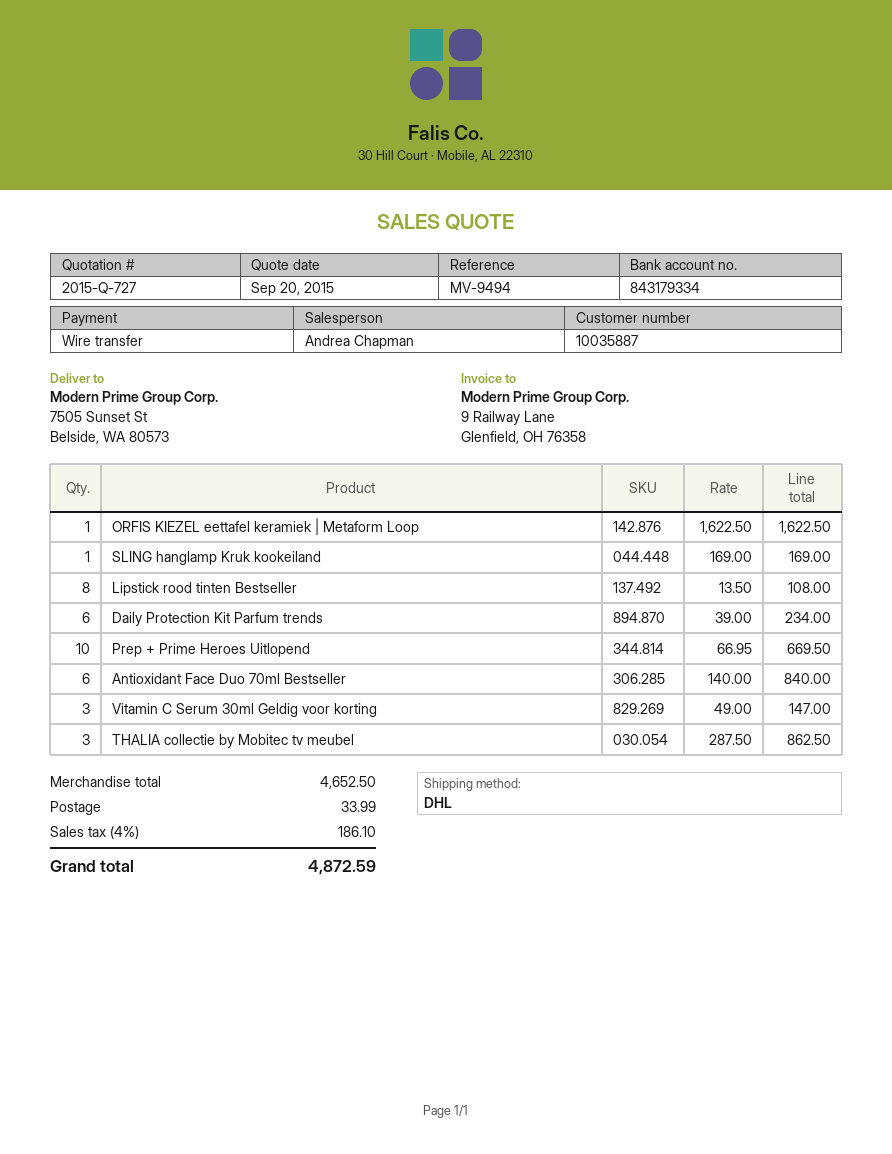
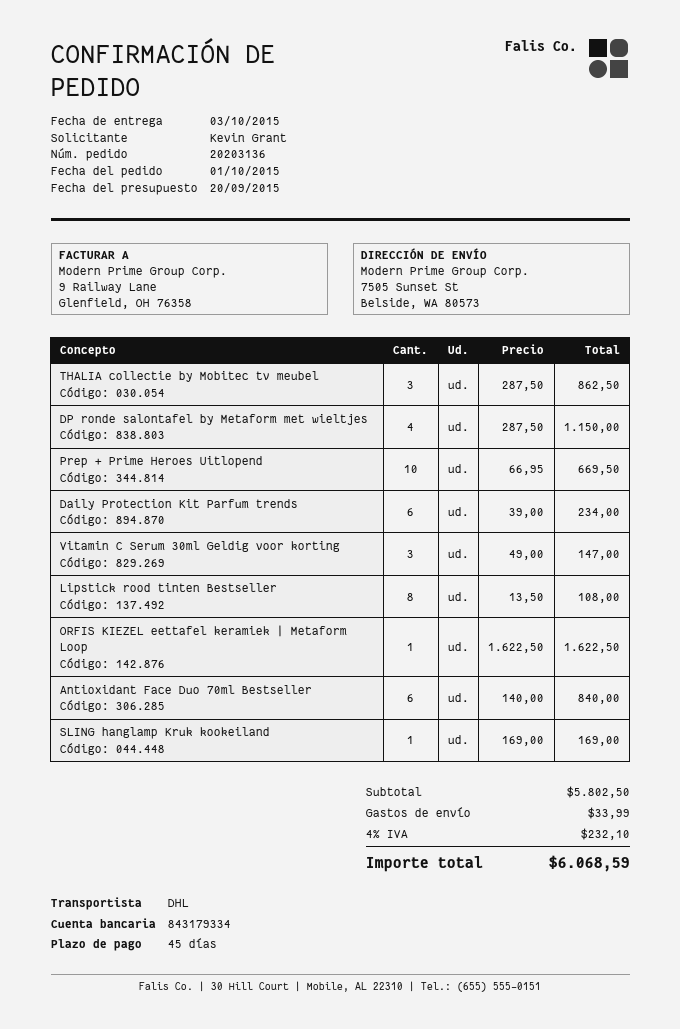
DP ronde salontafel by Metaform met wieltjes: none -> 4 x 287.50 = 1150.00
subtotal: 4652.50 -> 5802.50
tax: 4% = 186.10 -> 4% = 232.10
total: 4872.59 -> 6068.59

